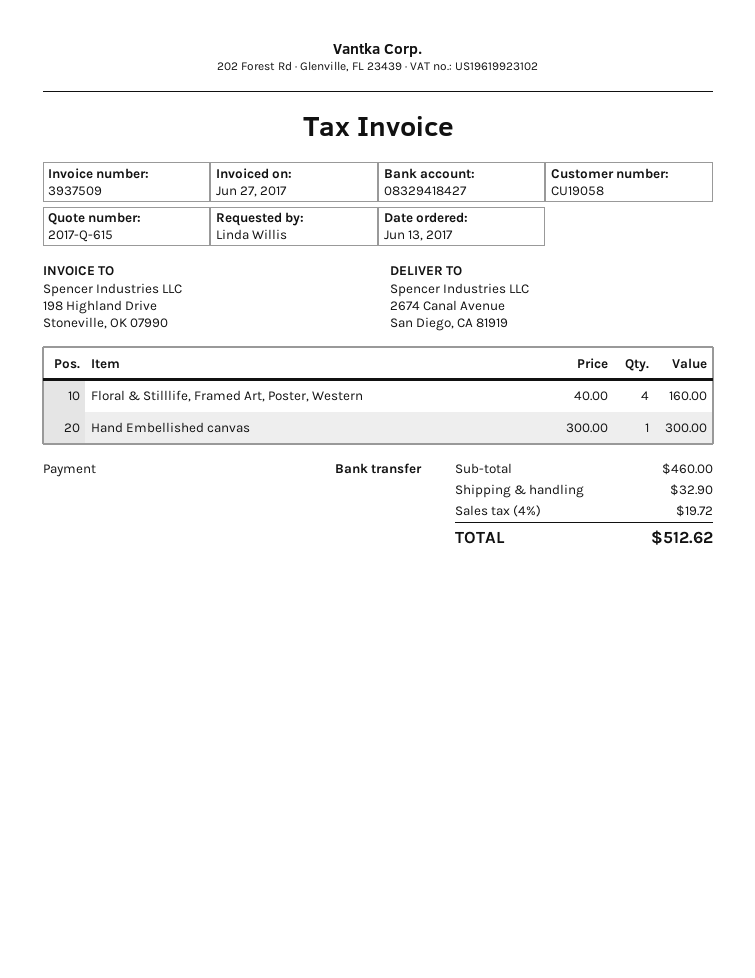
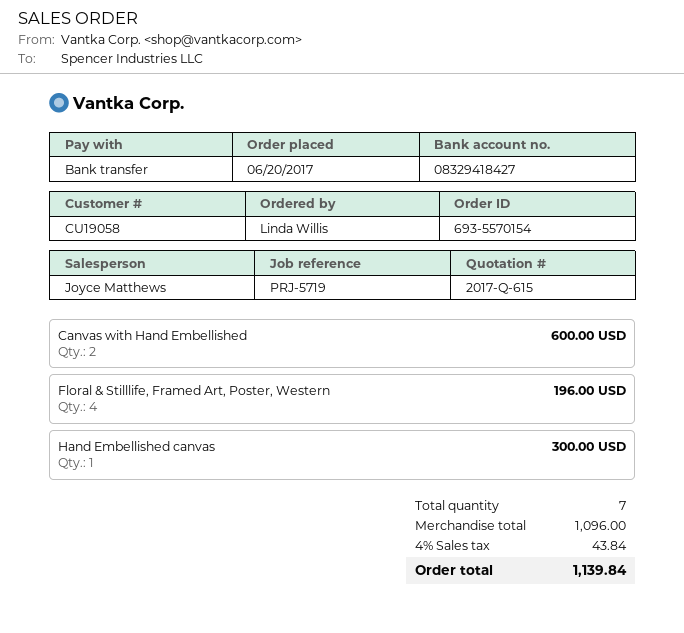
order date: 2017-06-13 -> 2017-06-20
Floral & Stilllife, Framed Art, Poster, Western: 4 for 160.00 -> 4 for 196.00
Canvas with Hand Embellished: none -> 2 for 600.00
subtotal: 460.00 -> 1096.00
shipping: 32.90 -> none
tax: 4% = 19.72 -> 4% = 43.84
total: 512.62 -> 1139.84

